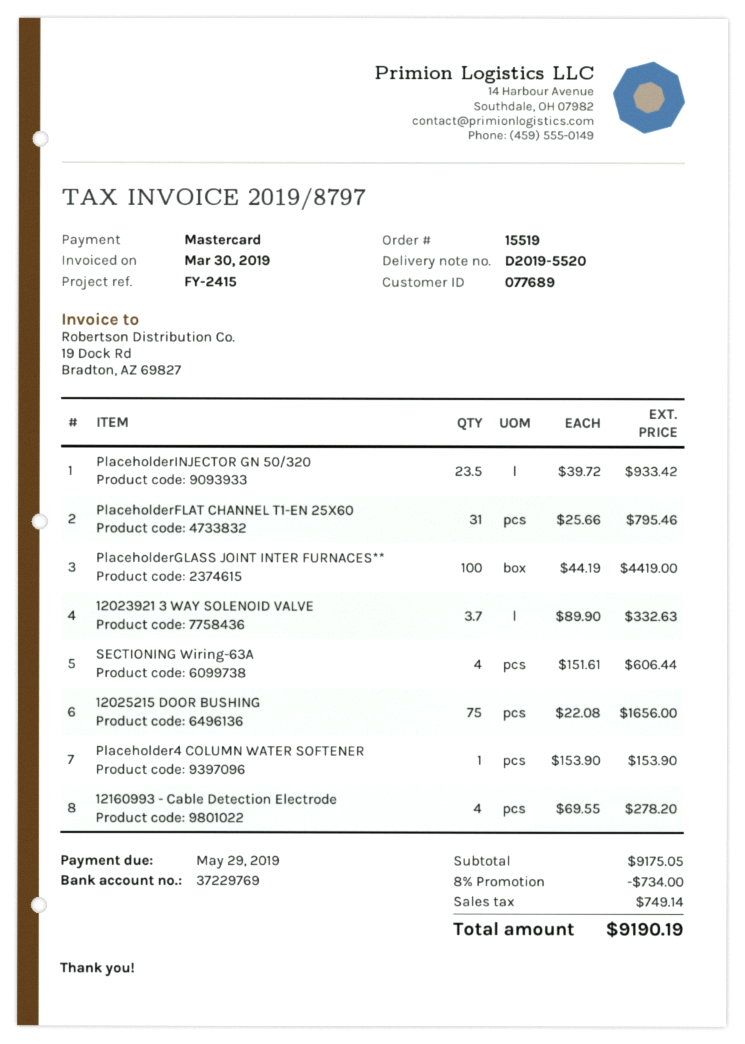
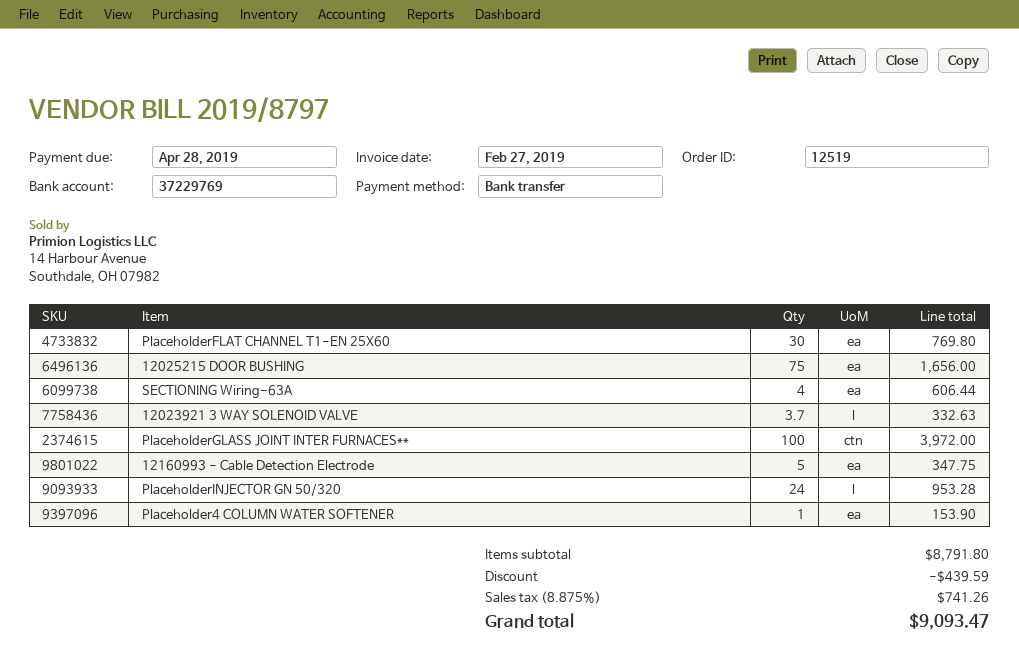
order number: 15519 -> 12519
invoice date: 2019-03-30 -> 2019-02-27
due date: 2019-05-29 -> 2019-04-28
payment method: Mastercard -> bank transfer
PlaceholderINJECTOR GN 50/320: 23.5 for 933.42 -> 24 for 953.28
PlaceholderFLAT CHANNEL T1-EN 25X60: 31 for 795.46 -> 30 for 769.80
PlaceholderGLASS JOINT INTER FURNACES**: 100 for 4419.00 -> 100 for 3972.00
12160993 - Cable Detection Electrode: 4 for 278.20 -> 5 for 347.75
subtotal: 9175.05 -> 8791.80
discount: 734.00 -> 439.59
tax: 749.14 -> 741.26
total: 9190.19 -> 9093.47

